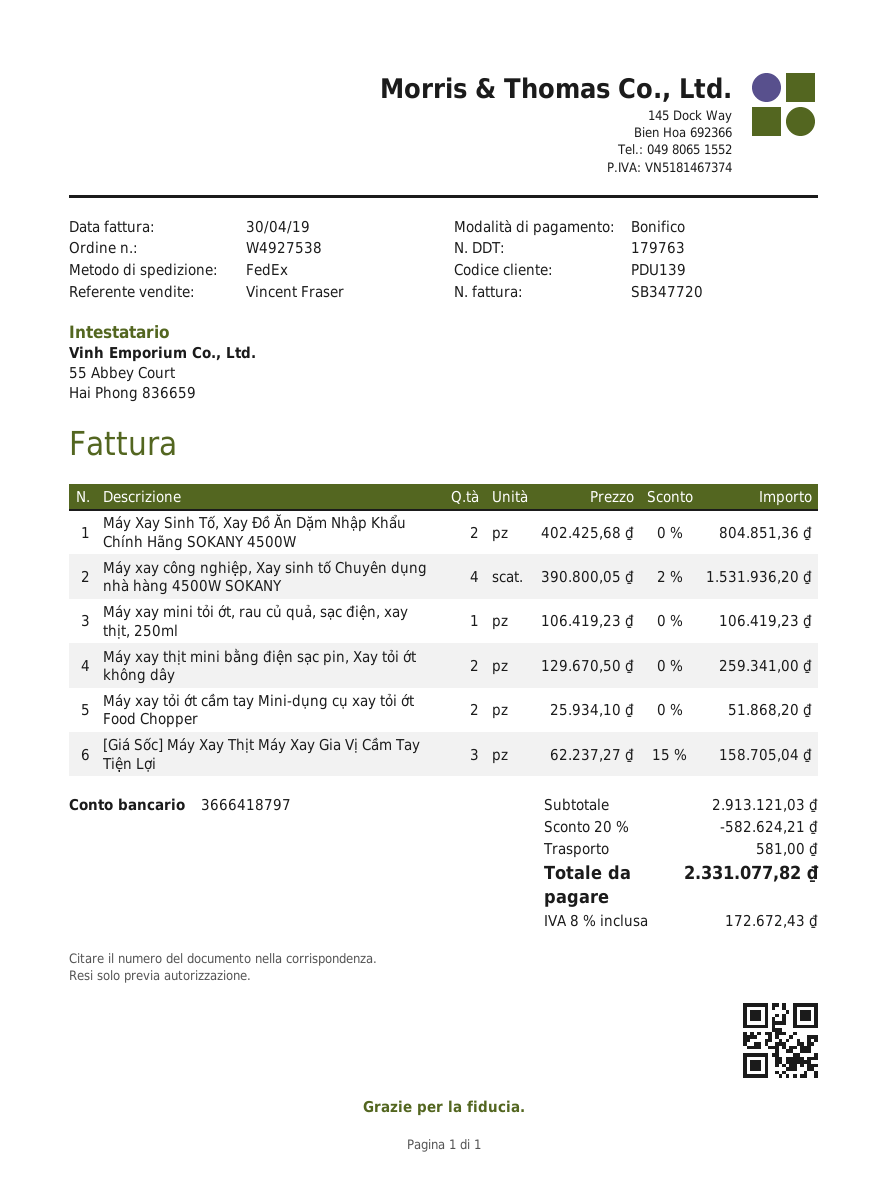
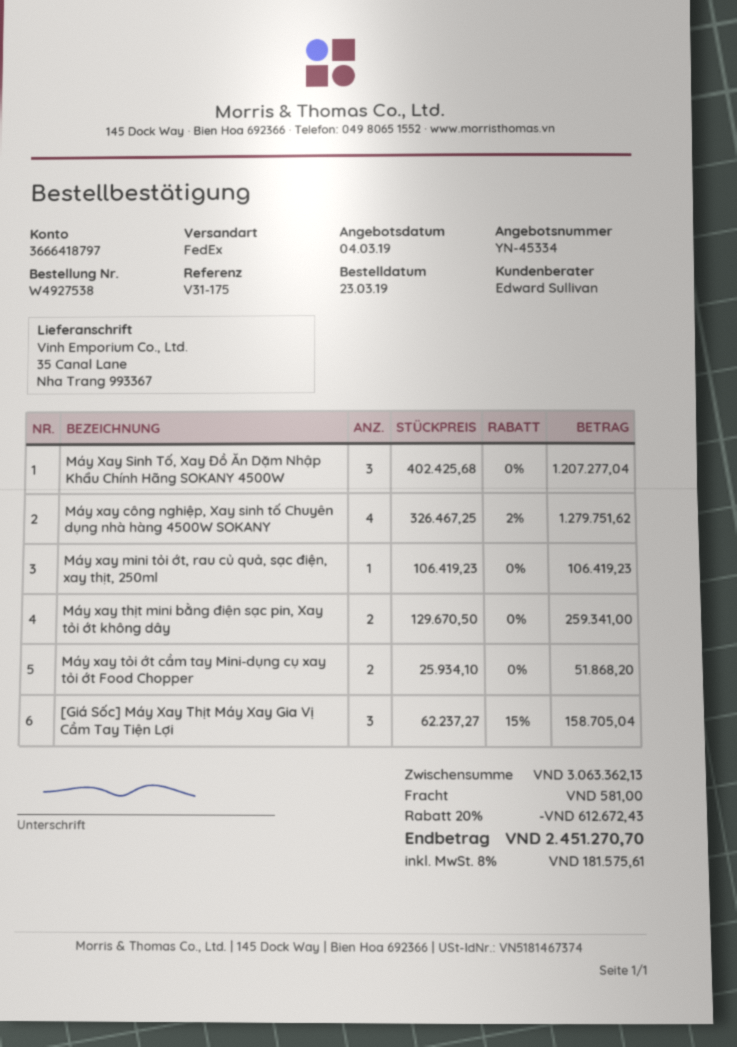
sales rep: Vincent Fraser -> Edward Sullivan
Máy Xay Sinh Tố, Xay Đồ Ăn Dặm Nhập Khẩu Chính Hãng SOKANY 4500W: 2 x 402425.68 = 804851.36 -> 3 x 402425.68 = 1207277.04
Máy xay công nghiệp, Xay sinh tố Chuyên dụng nhà hàng 4500W SOKANY: 4 x 390800.05 - 2% = 1531936.20 -> 4 x 326467.25 - 2% = 1279751.62
subtotal: 2913121.03 -> 3063362.13
discount: 20% = 582624.21 -> 20% = 612672.43
tax: 8% = 172672.43 -> 8% = 181575.61
total: 2331077.82 -> 2451270.70

